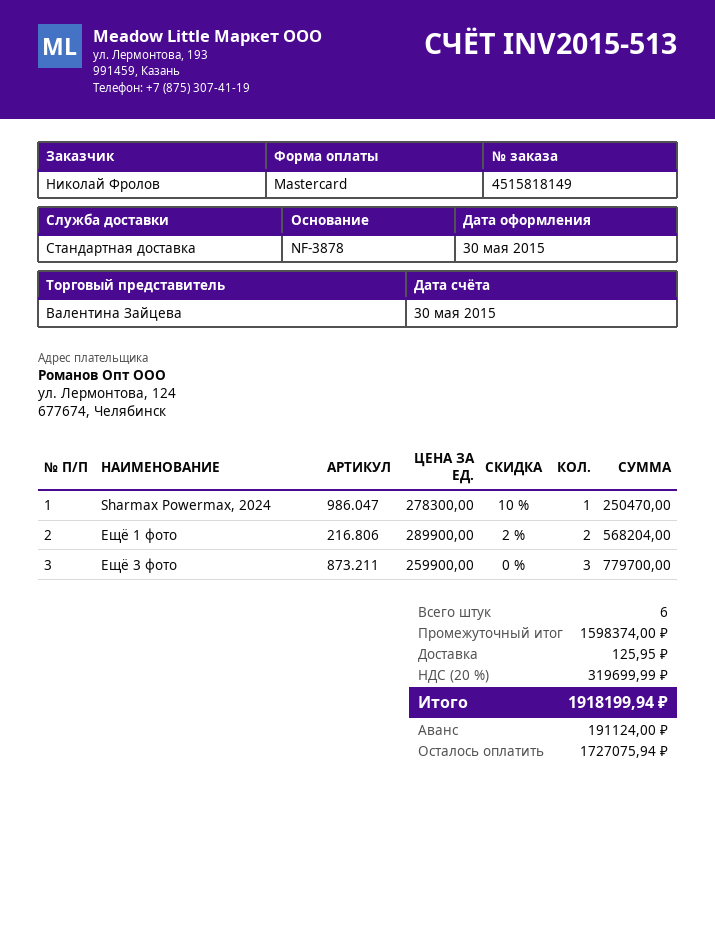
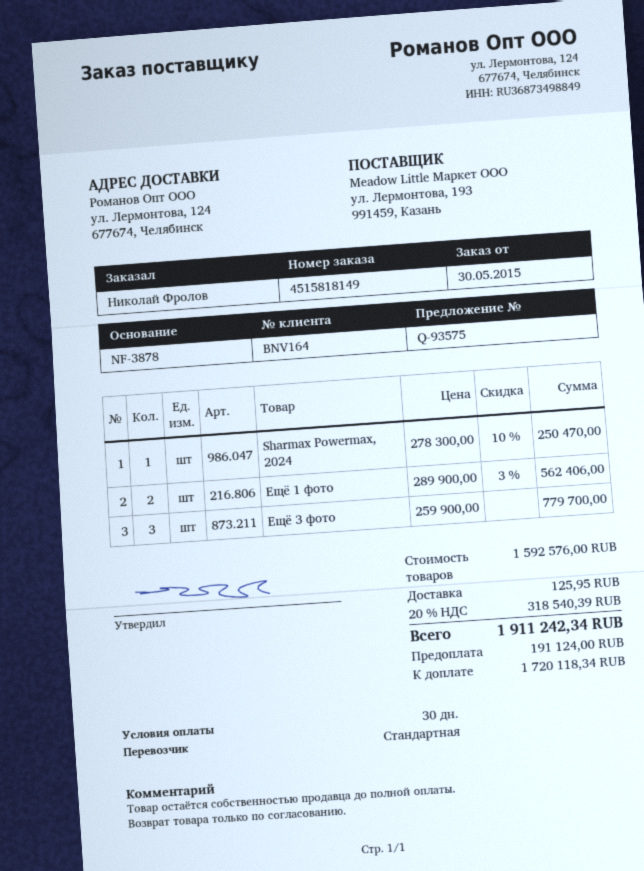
Ещё 1 фото: 2 x 289900.00 - 2% = 568204.00 -> 2 x 289900.00 - 3% = 562406.00
subtotal: 1598374.00 -> 1592576.00
tax: 20% = 319699.99 -> 20% = 318540.39
total: 1918199.94 -> 1911242.34
balance: 1727075.94 -> 1720118.34

